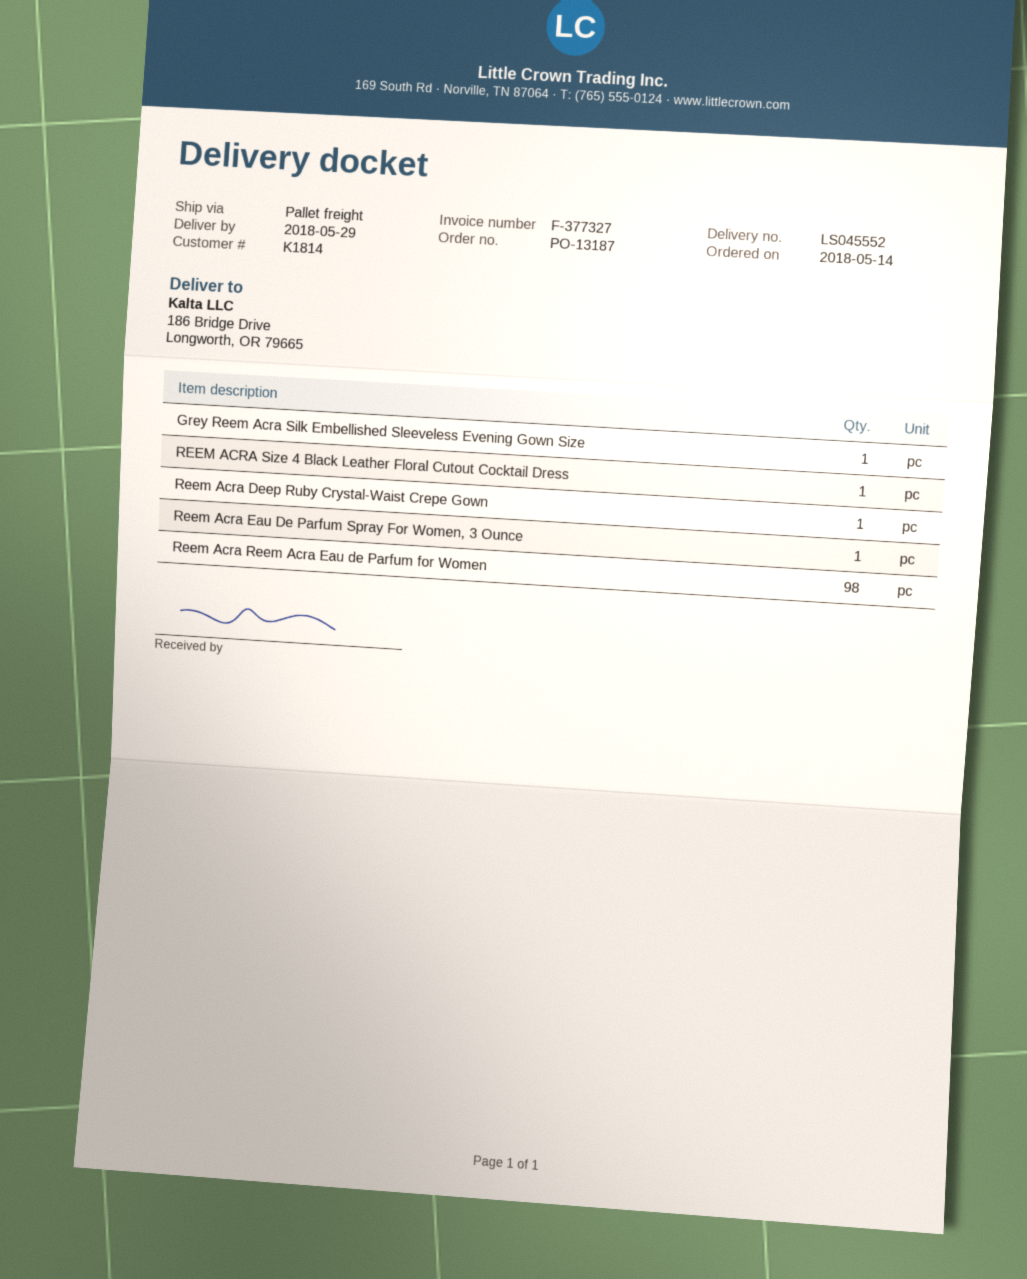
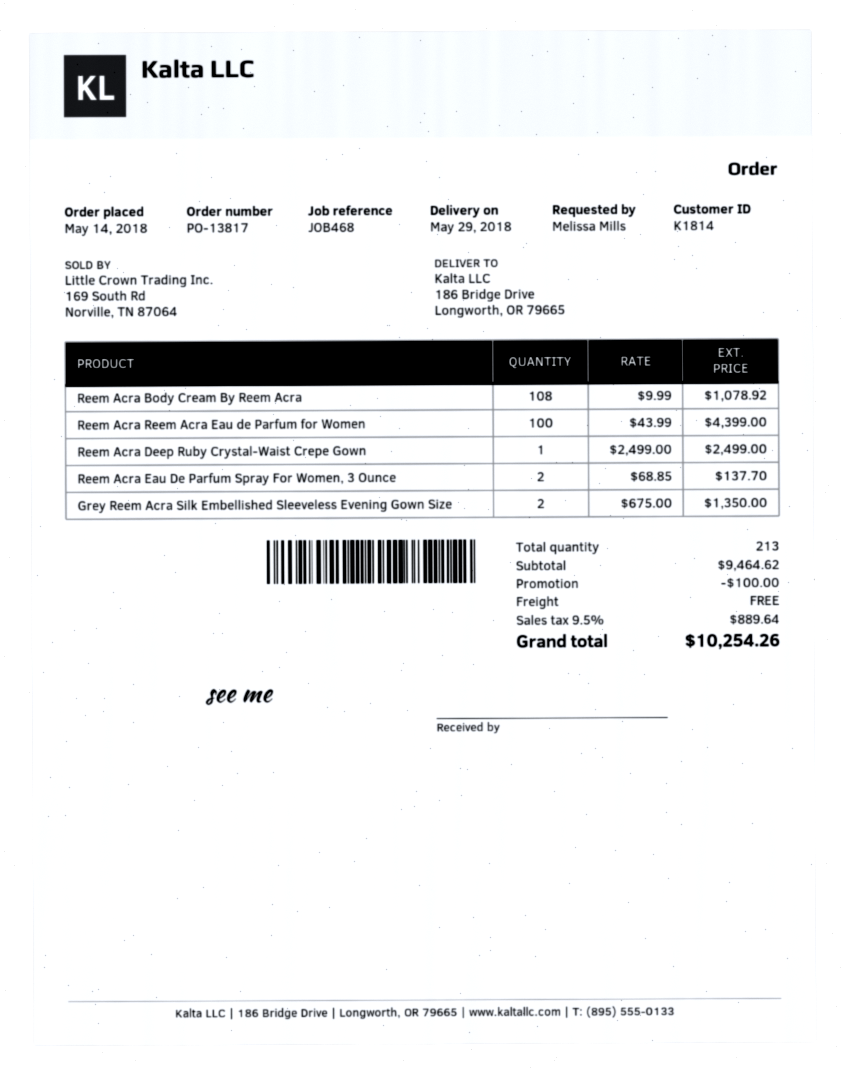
order number: PO-13187 -> PO-13817
Grey Reem Acra Silk Embellished Sleeveless Evening Gown Size: 1 -> 2
REEM ACRA Size 4 Black Leather Floral Cutout Cocktail Dress: 1 -> none
Reem Acra Eau De Parfum Spray For Women, 3 Ounce: 1 -> 2
Reem Acra Reem Acra Eau de Parfum for Women: 98 -> 100
Reem Acra Body Cream By Reem Acra: none -> 108

